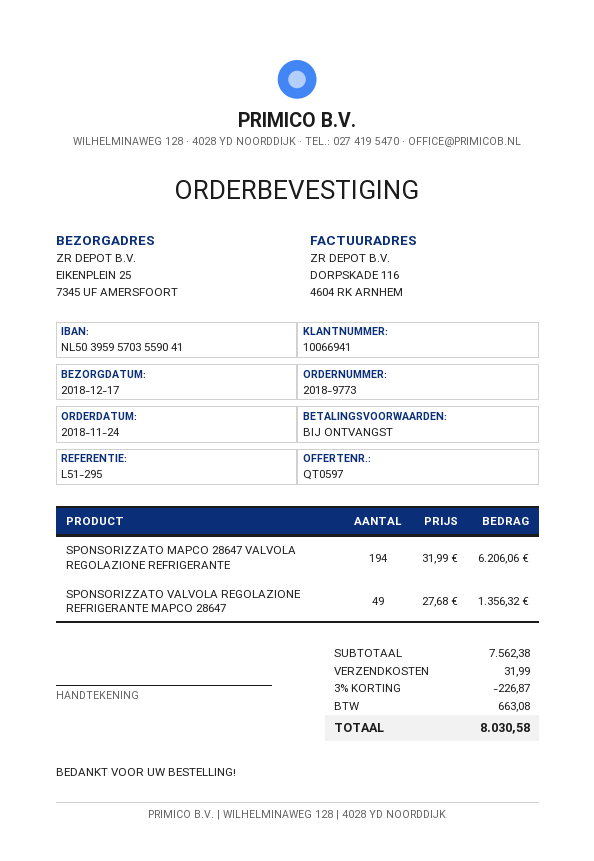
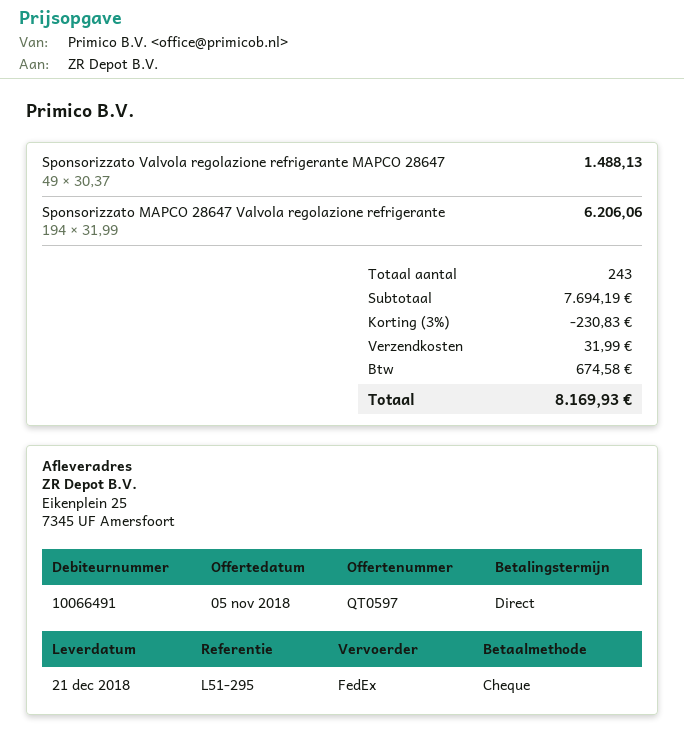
delivery date: 2018-12-17 -> 2018-12-21
customer number: 10066941 -> 10066491
SPONSORIZZATO VALVOLA REGOLAZIONE REFRIGERANTE MAPCO 28647: 49 x 27.68 = 1356.32 -> 49 x 30.37 = 1488.13
subtotal: 7562.38 -> 7694.19
discount: 3% = 226.87 -> 3% = 230.83
tax: 663.08 -> 674.58
total: 8030.58 -> 8169.93

